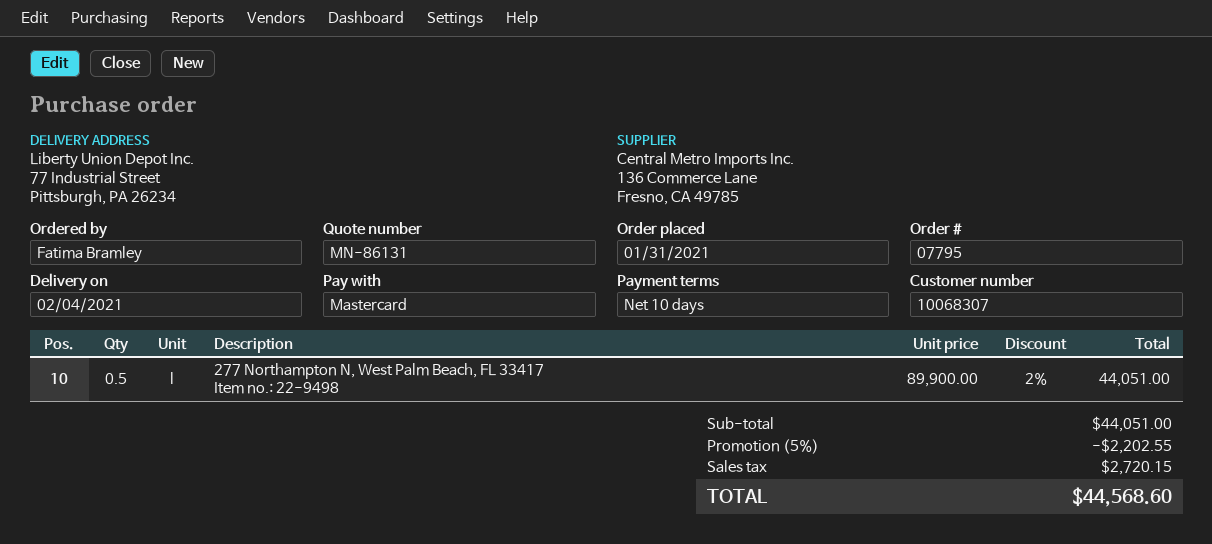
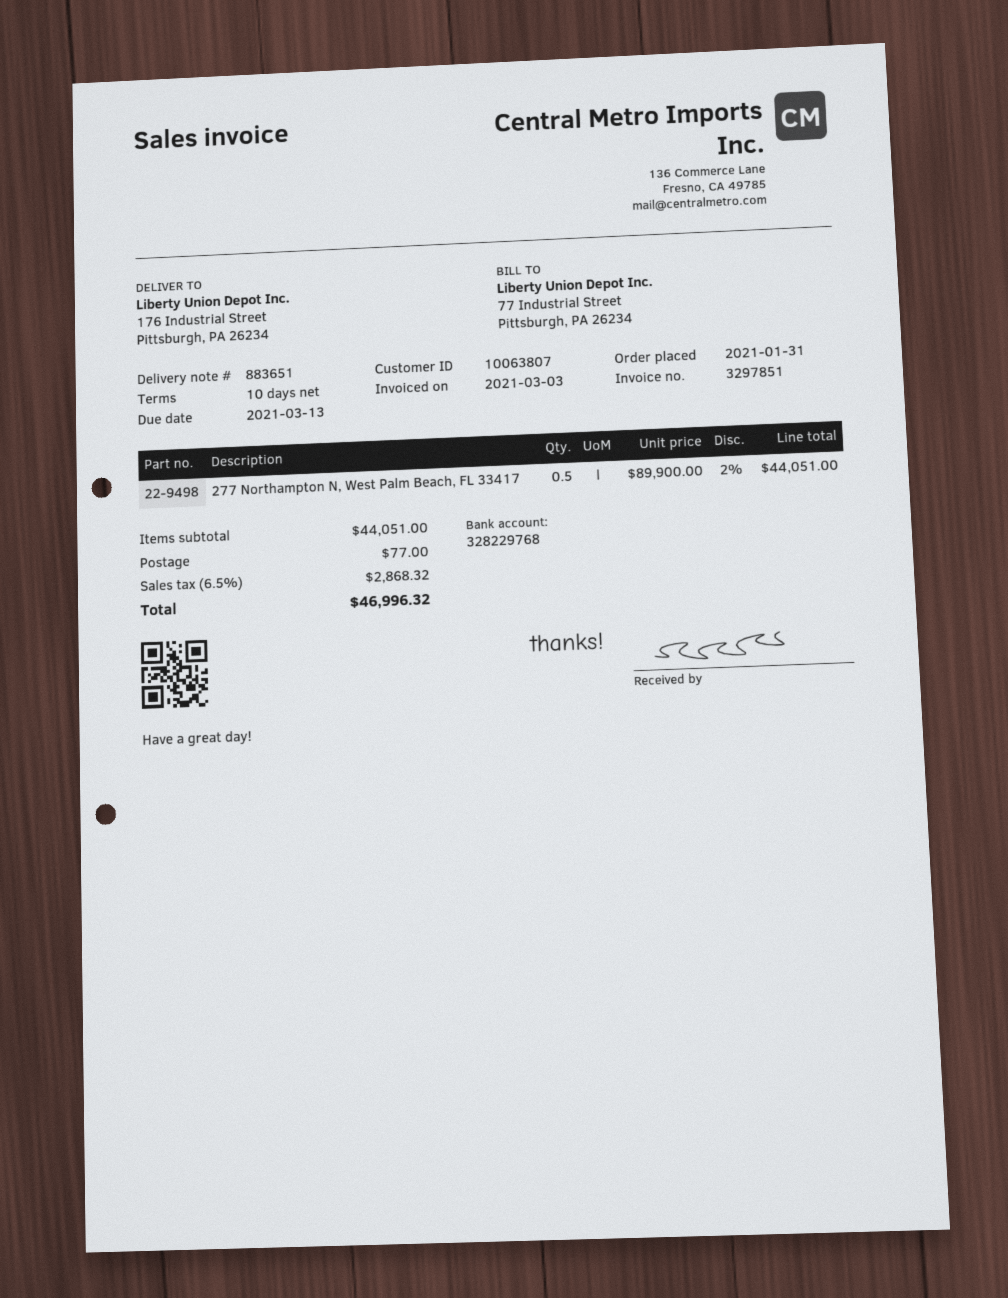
customer number: 10068307 -> 10063807
ship to: 77 Industrial Street, Pittsburgh, PA 26234 -> 176 Industrial Street, Pittsburgh, PA 26234
discount: 5% = 2202.55 -> none
shipping: none -> 77.00
tax: 2720.15 -> 2868.32
total: 44568.60 -> 46996.32

